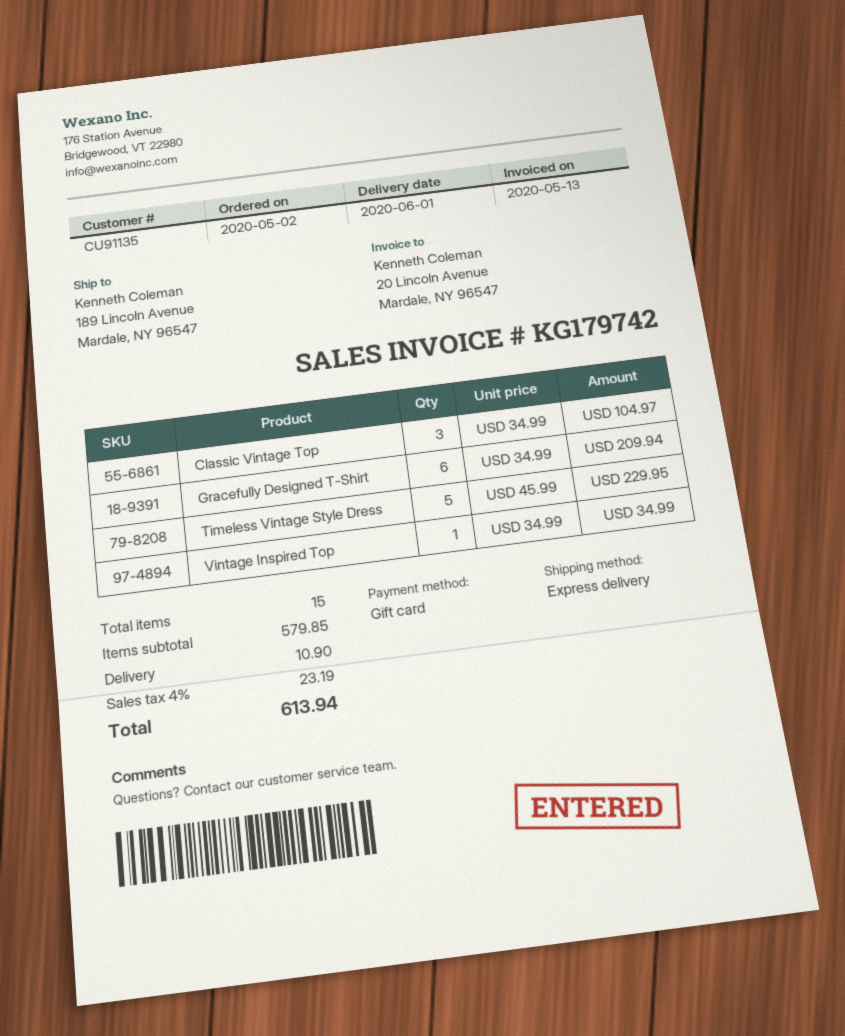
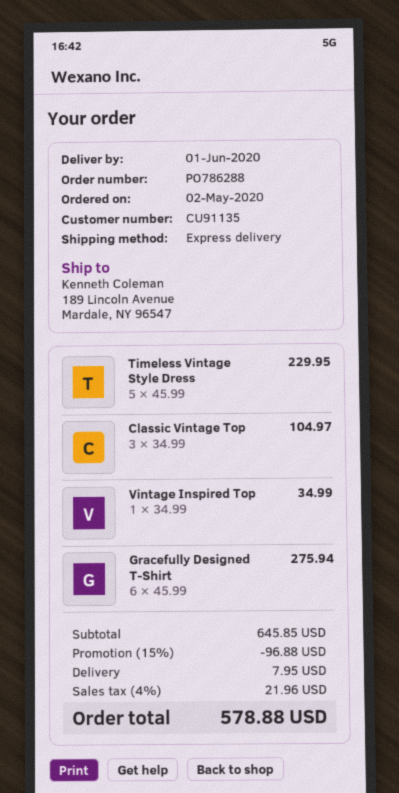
Gracefully Designed T-Shirt: 6 x 34.99 = 209.94 -> 6 x 45.99 = 275.94
subtotal: 579.85 -> 645.85
discount: none -> 15% = 96.88
shipping: 10.90 -> 7.95
tax: 4% = 23.19 -> 4% = 21.96
total: 613.94 -> 578.88

